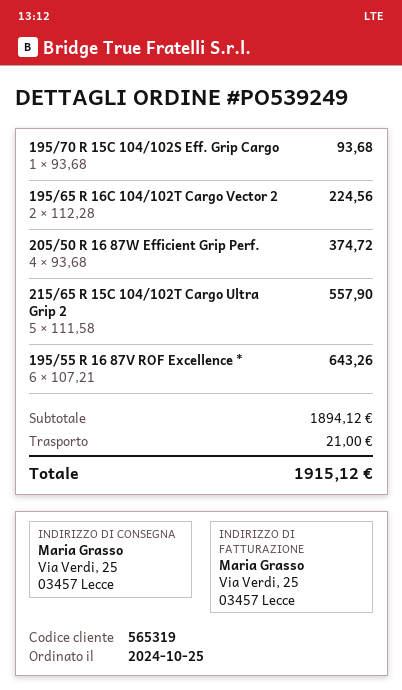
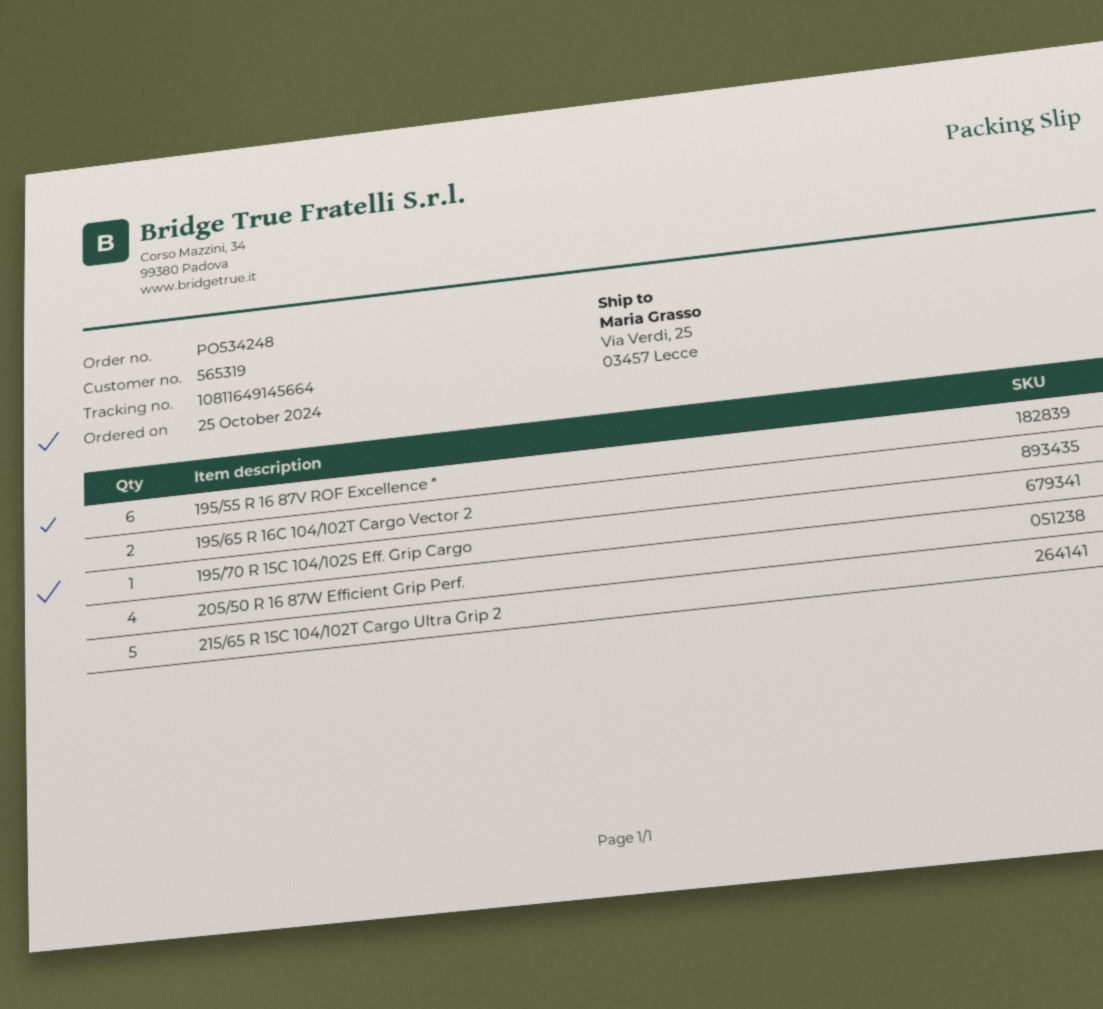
order number: PO539249 -> PO534248

